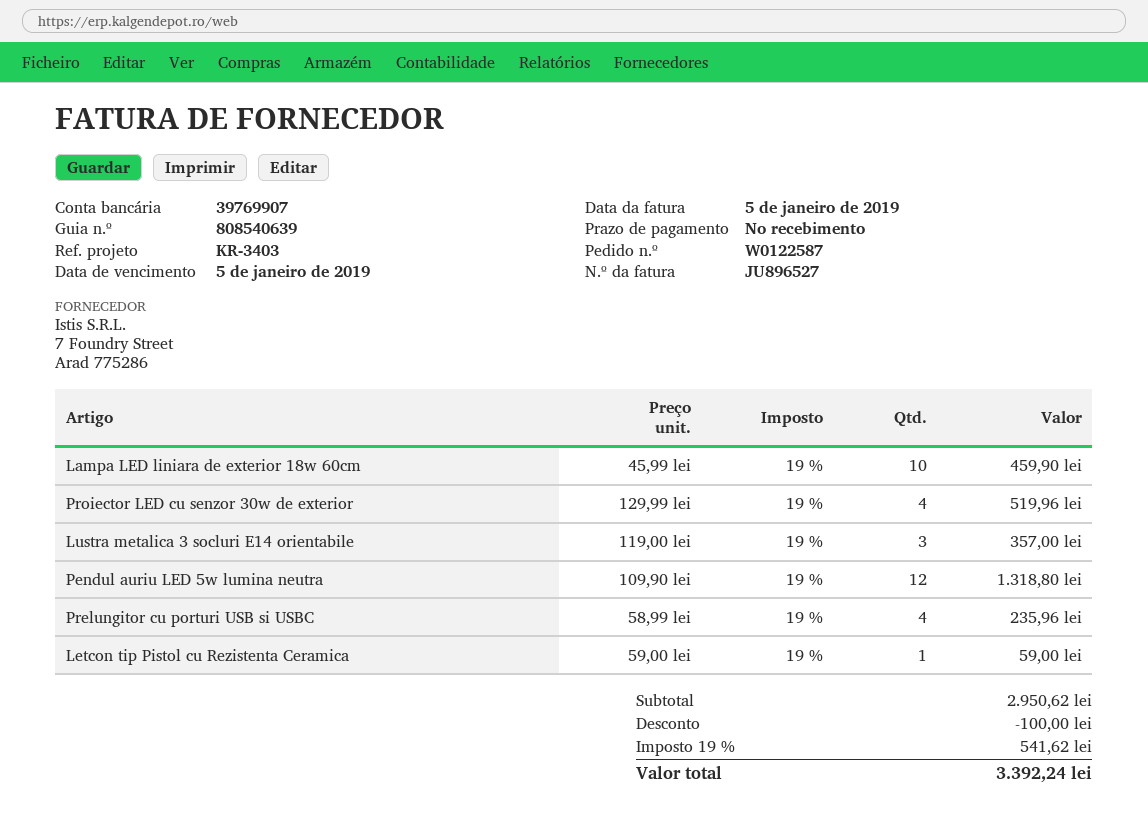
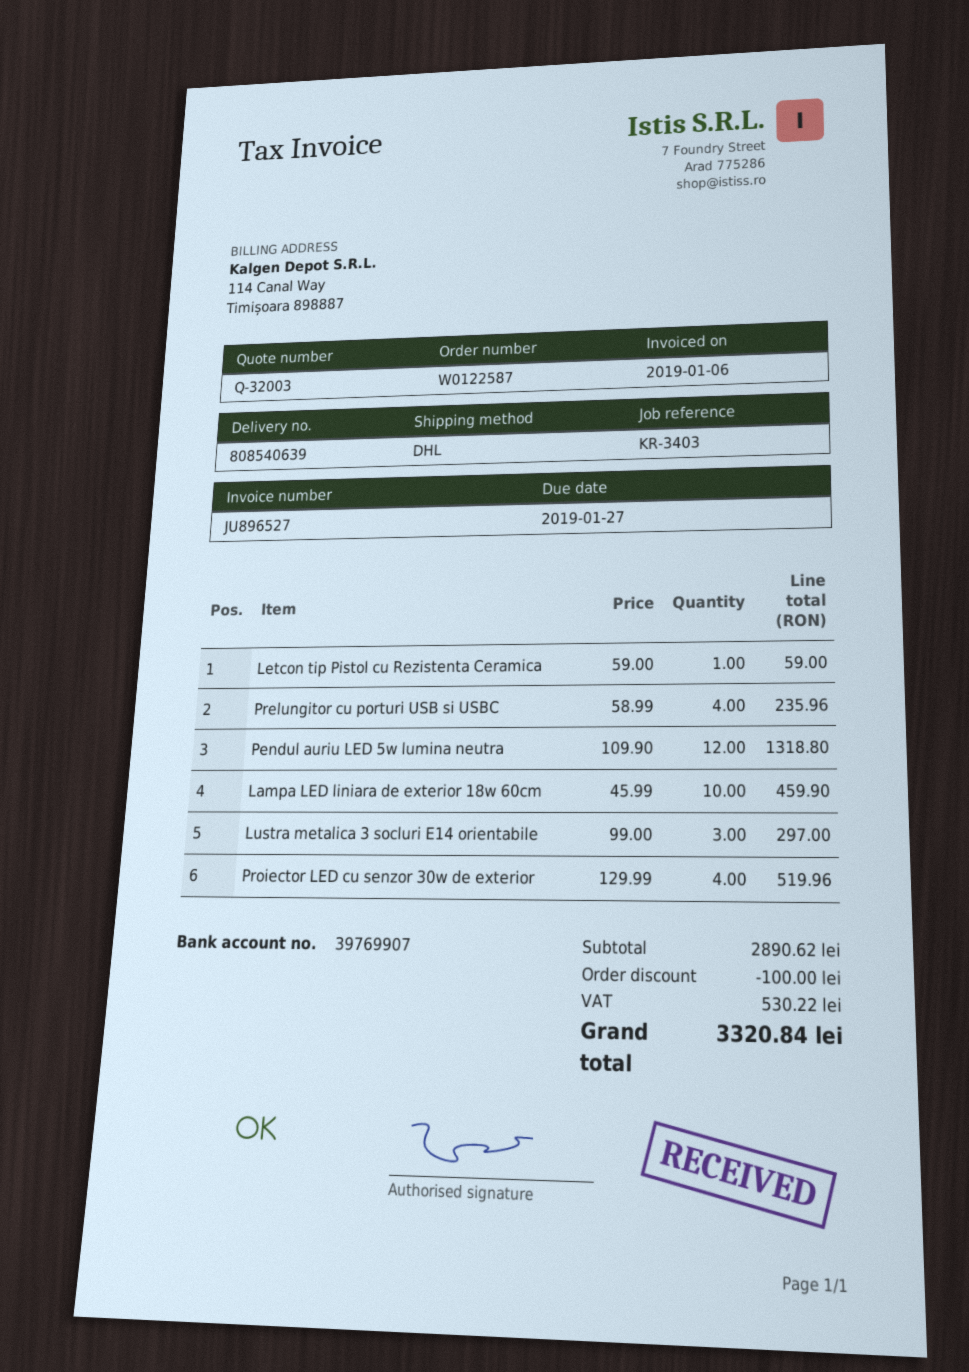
invoice date: 2019-01-05 -> 2019-01-06
due date: 2019-01-05 -> 2019-01-27
Lustra metalica 3 socluri E14 orientabile: 3 x 119.00 = 357.00 -> 3 x 99.00 = 297.00
subtotal: 2950.62 -> 2890.62
tax: 541.62 -> 530.22
total: 3392.24 -> 3320.84

